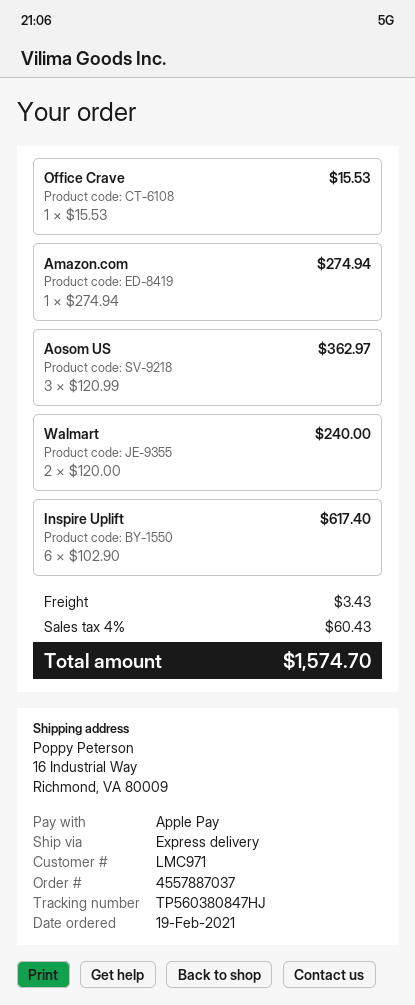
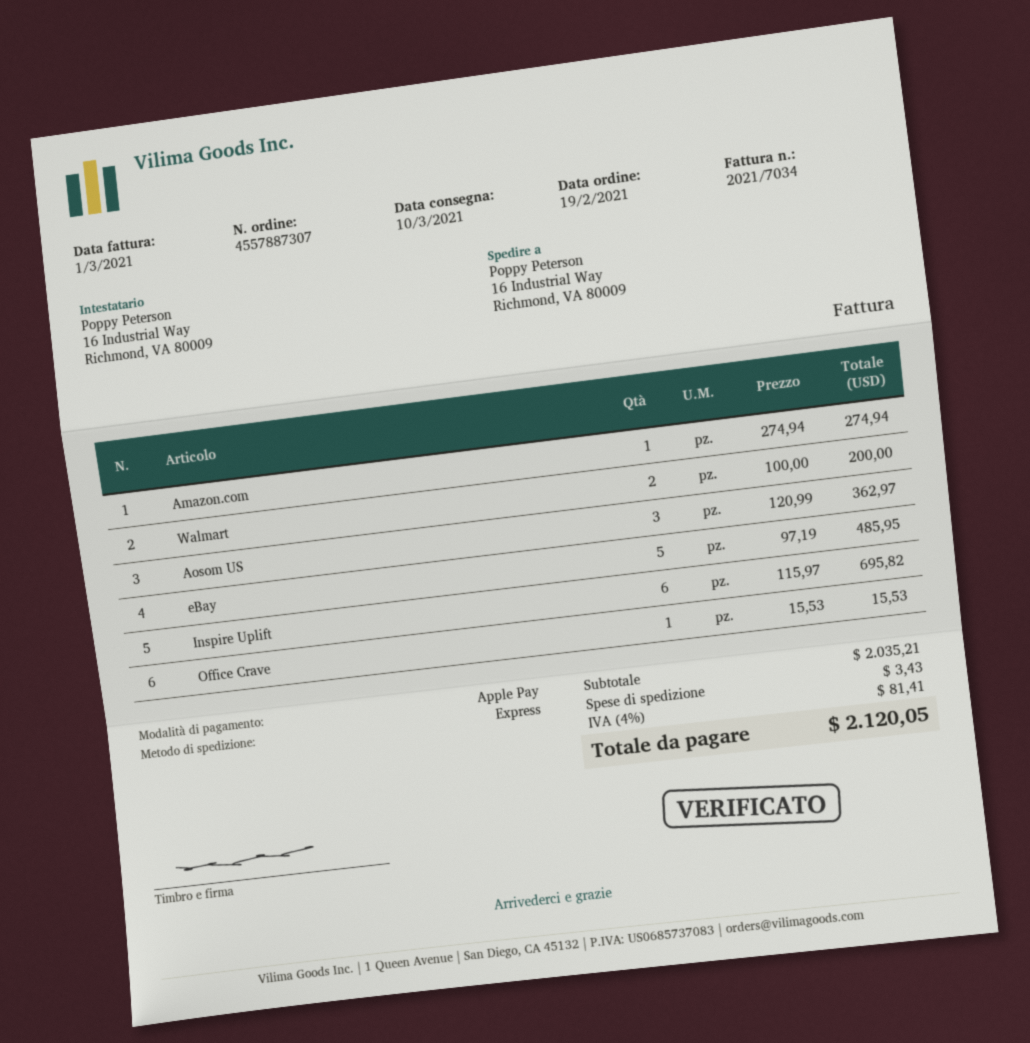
order number: 4557887037 -> 4557887307
Walmart: 2 x 120.00 = 240.00 -> 2 x 100.00 = 200.00
Inspire Uplift: 6 x 102.90 = 617.40 -> 6 x 115.97 = 695.82
eBay: none -> 5 x 97.19 = 485.95
tax: 4% = 60.43 -> 4% = 81.41
total: 1574.70 -> 2120.05

